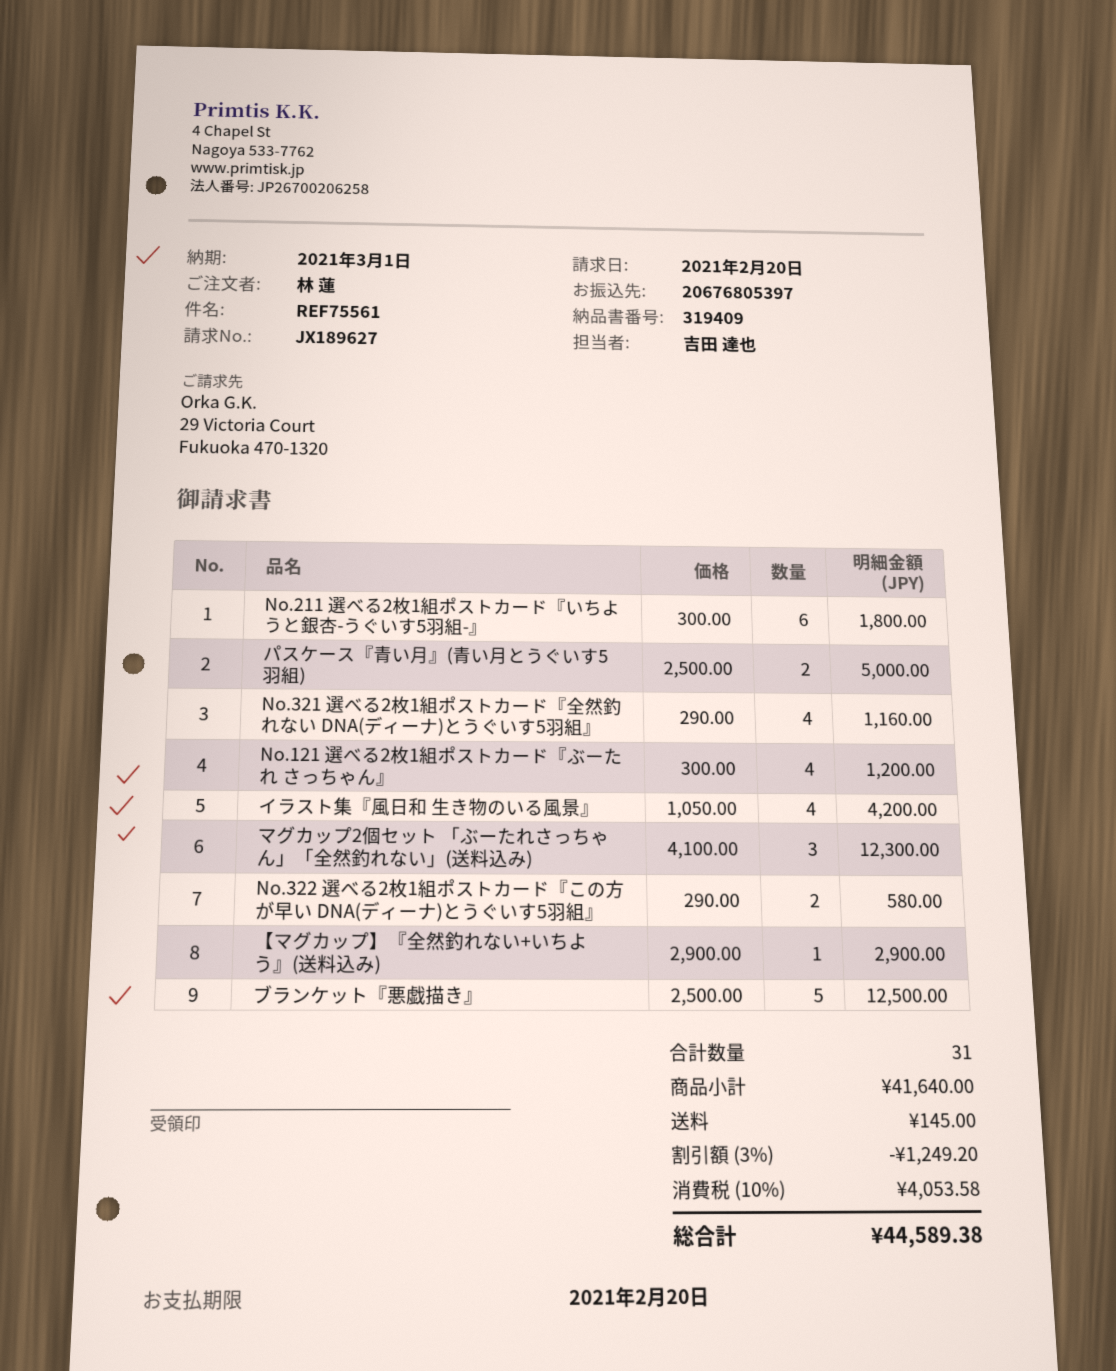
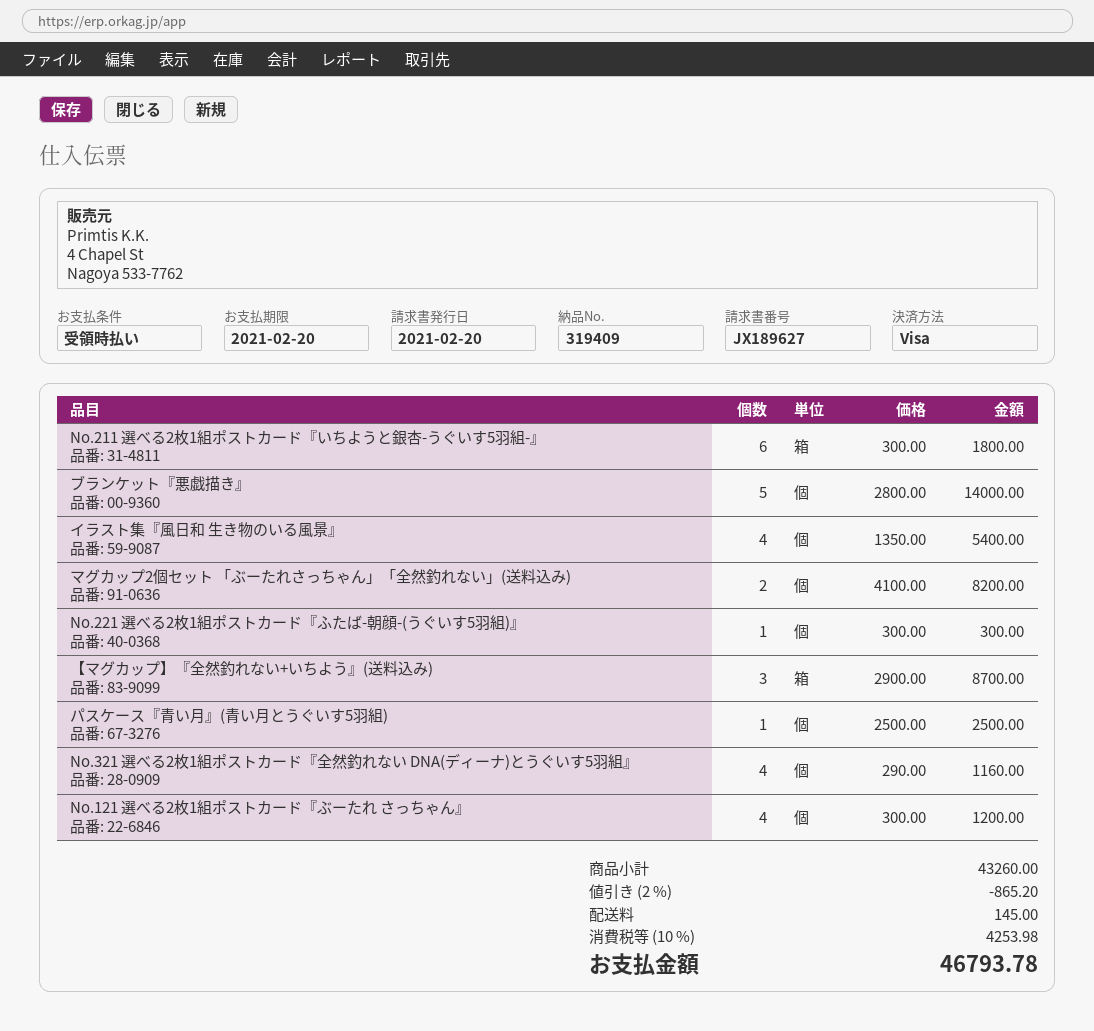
パスケース『青い月』(青い月とうぐいす5羽組): 2 x 2500.00 = 5000.00 -> 1 x 2500.00 = 2500.00
イラスト集『風日和 生き物のいる風景』: 4 x 1050.00 = 4200.00 -> 4 x 1350.00 = 5400.00
マグカップ2個セット 「ぶーたれさっちゃん」「全然釣れない」(送料込み): 3 x 4100.00 = 12300.00 -> 2 x 4100.00 = 8200.00
No.322 選べる2枚1組ポストカード『この方が早い DNA(ディーナ)とうぐいす5羽組』: 2 x 290.00 = 580.00 -> none
【マグカップ】『全然釣れない+いちよう』(送料込み): 1 x 2900.00 = 2900.00 -> 3 x 2900.00 = 8700.00
ブランケット『悪戯描き』: 5 x 2500.00 = 12500.00 -> 5 x 2800.00 = 14000.00
No.221 選べる2枚1組ポストカード『ふたば-朝顔-(うぐいす5羽組)』: none -> 1 x 300.00 = 300.00
subtotal: 41640.00 -> 43260.00
discount: 3% = 1249.20 -> 2% = 865.20
tax: 10% = 4053.58 -> 10% = 4253.98
total: 44589.38 -> 46793.78

